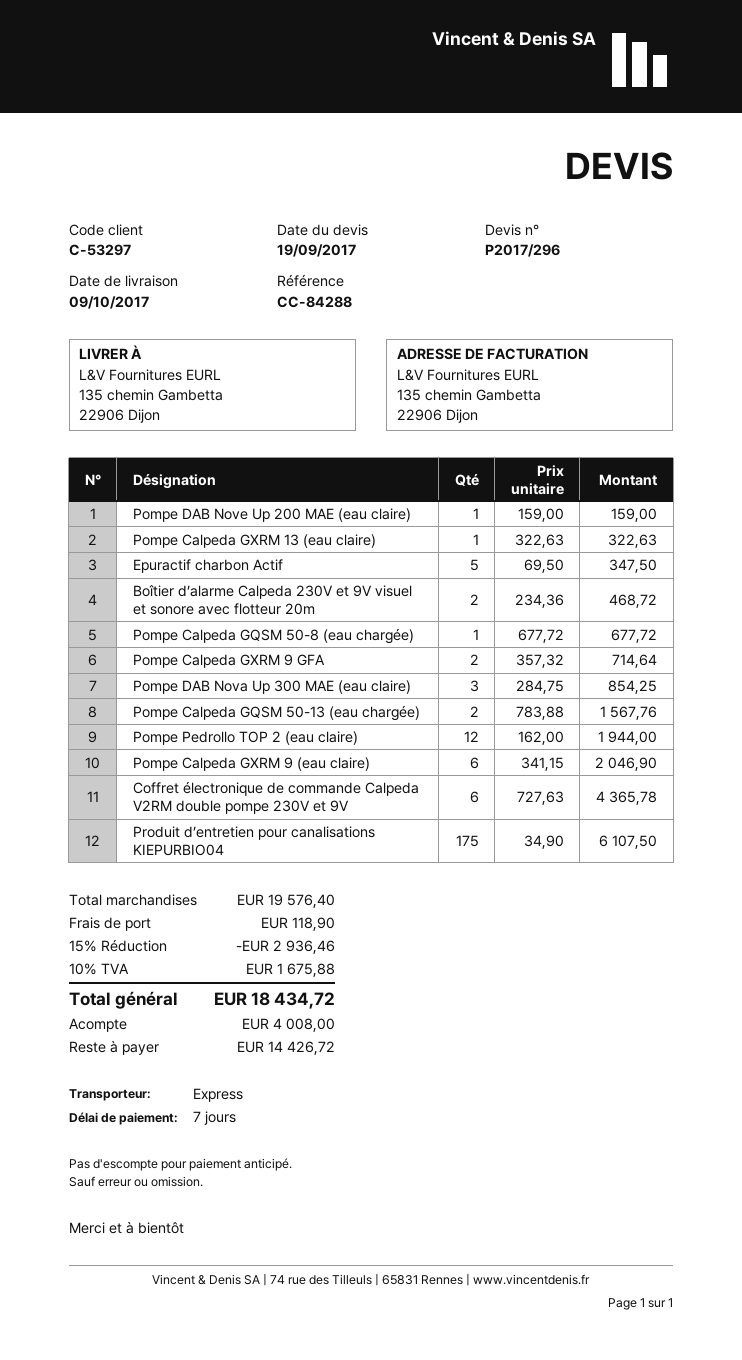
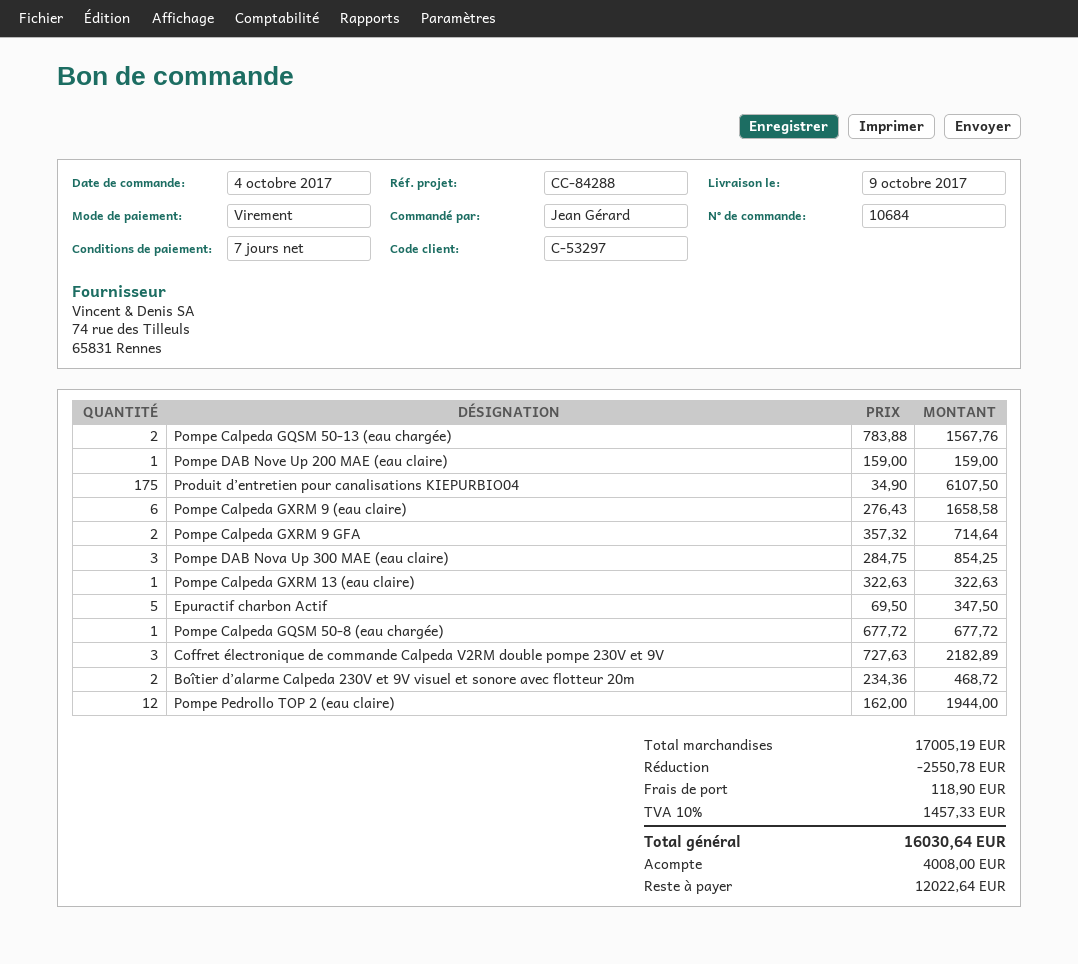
Pompe Calpeda GXRM 9 (eau claire): 6 x 341.15 = 2046.90 -> 6 x 276.43 = 1658.58
Coffret électronique de commande Calpeda V2RM double pompe 230V et 9V: 6 x 727.63 = 4365.78 -> 3 x 727.63 = 2182.89
subtotal: 19576.40 -> 17005.19
discount: 2936.46 -> 2550.78
tax: 10% = 1675.88 -> 10% = 1457.33
total: 18434.72 -> 16030.64
balance: 14426.72 -> 12022.64

